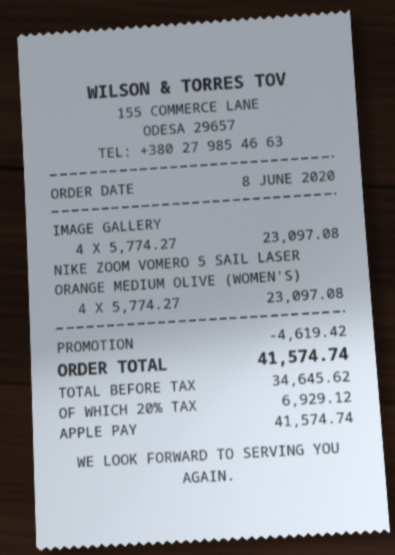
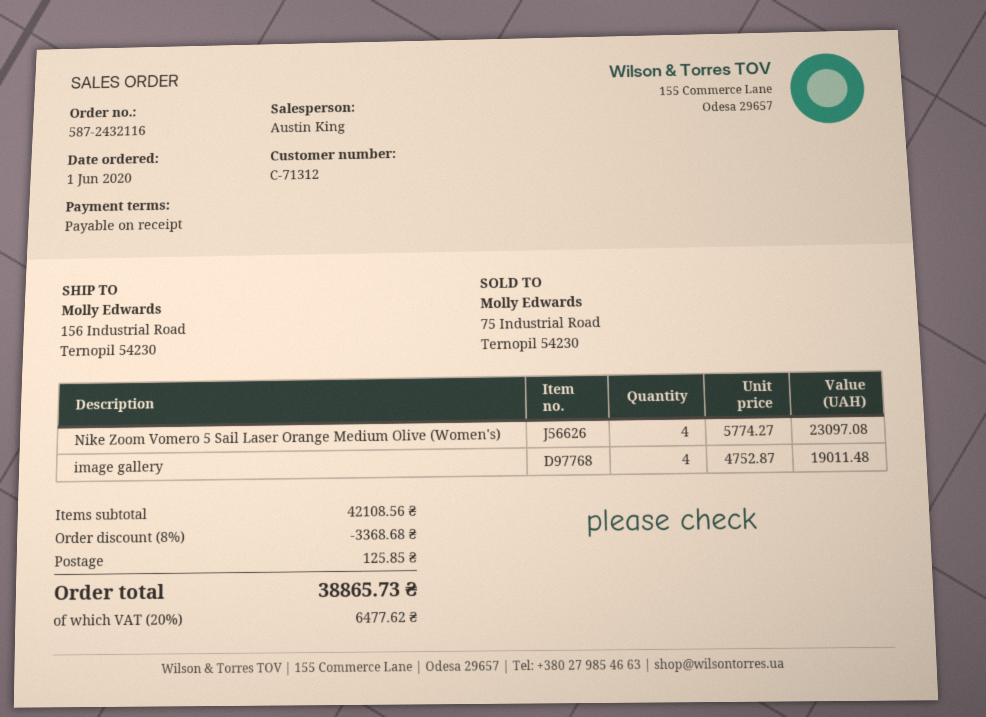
order date: 2020-06-08 -> 2020-06-01
IMAGE GALLERY: 4 x 5774.27 = 23097.08 -> 4 x 4752.87 = 19011.48
discount: 4619.42 -> 3368.68
shipping: none -> 125.85
tax: 20% = 6929.12 -> 20% = 6477.62
total: 41574.74 -> 38865.73

